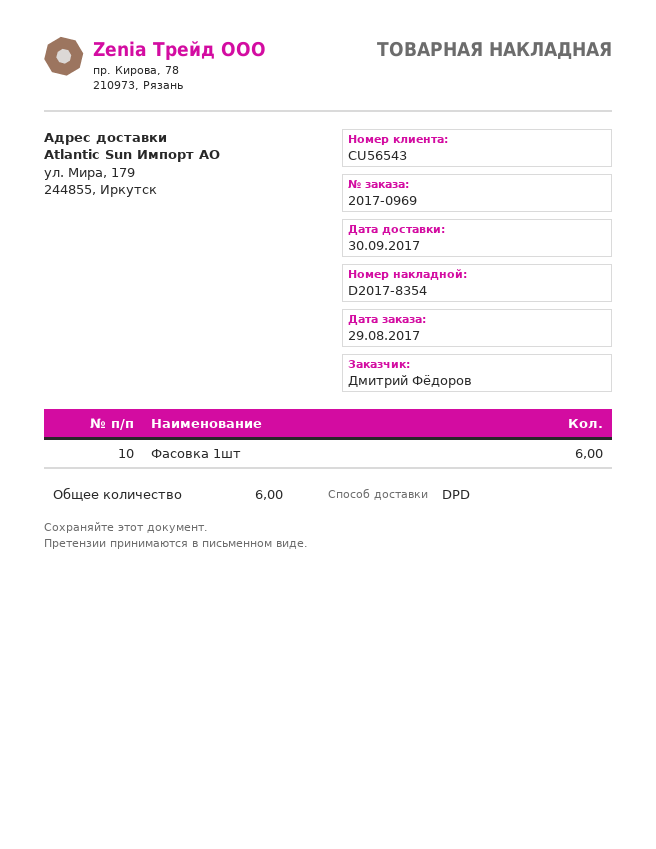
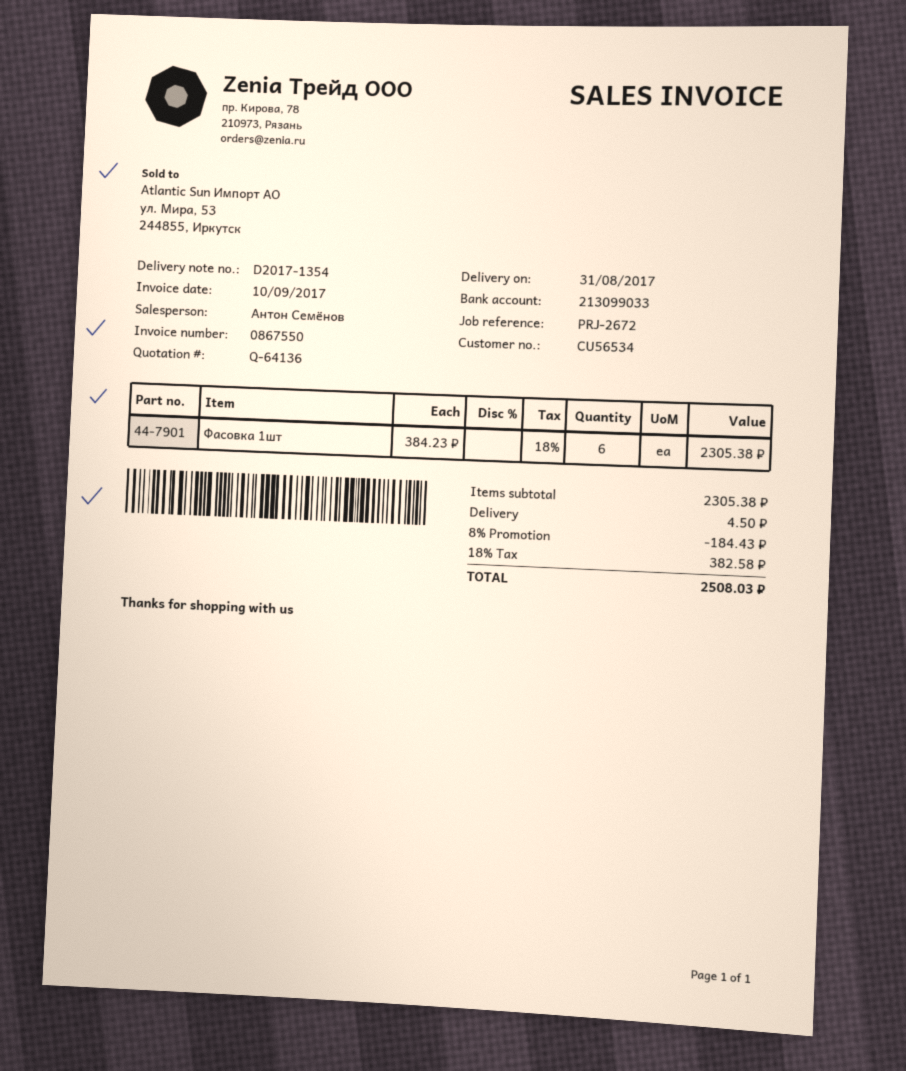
delivery note number: D2017-8354 -> D2017-1354
delivery date: 2017-09-30 -> 2017-08-31
customer number: CU56543 -> CU56534

